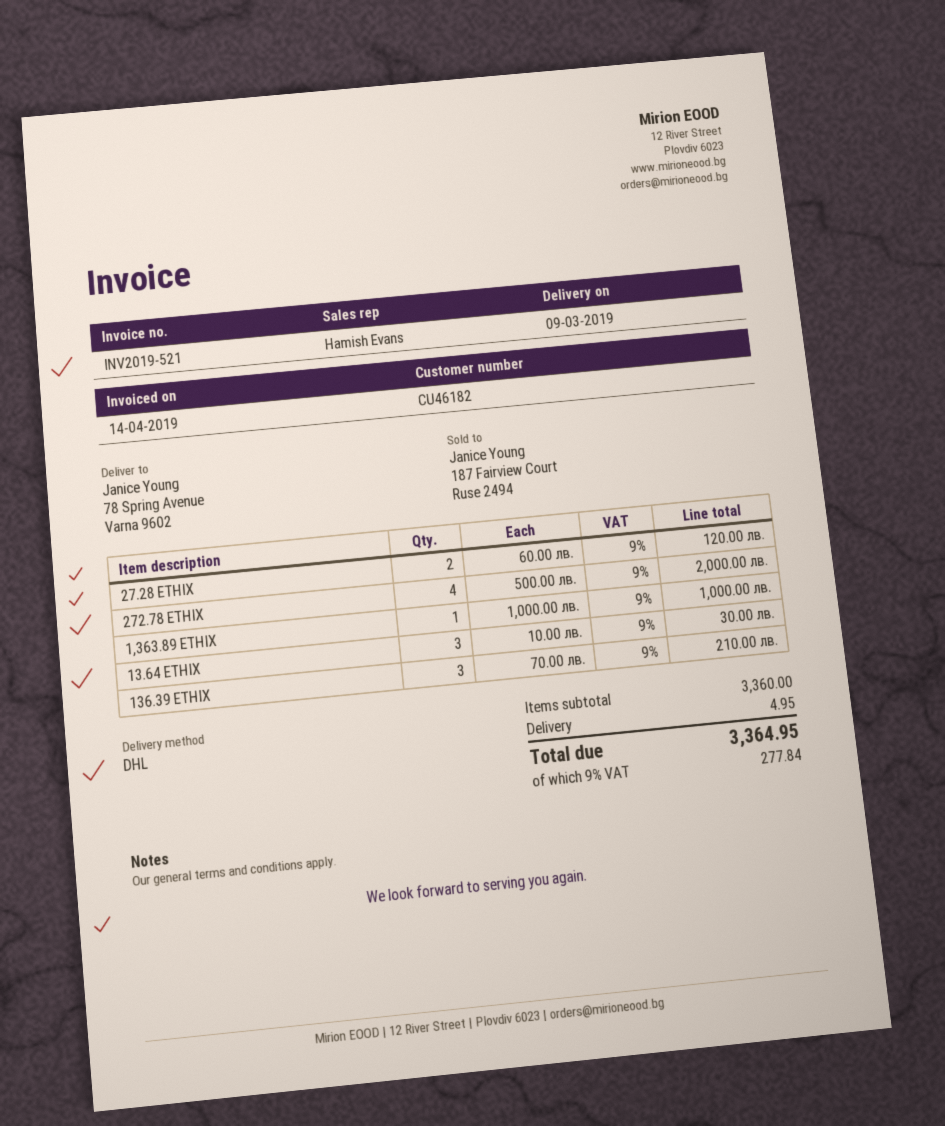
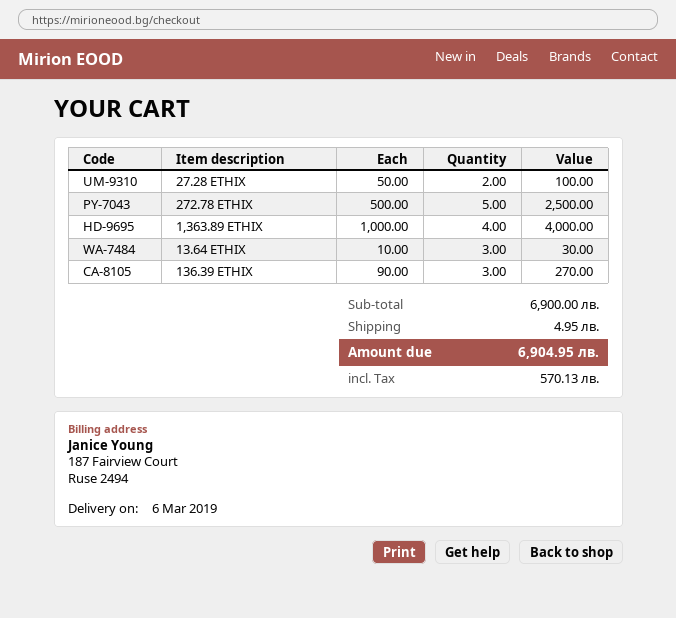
delivery date: 2019-03-09 -> 2019-03-06
27.28 ETHIX: 2 x 60.00 = 120.00 -> 2 x 50.00 = 100.00
272.78 ETHIX: 4 x 500.00 = 2000.00 -> 5 x 500.00 = 2500.00
1,363.89 ETHIX: 1 x 1000.00 = 1000.00 -> 4 x 1000.00 = 4000.00
136.39 ETHIX: 3 x 70.00 = 210.00 -> 3 x 90.00 = 270.00
subtotal: 3360.00 -> 6900.00
tax: 277.84 -> 570.13
total: 3364.95 -> 6904.95

